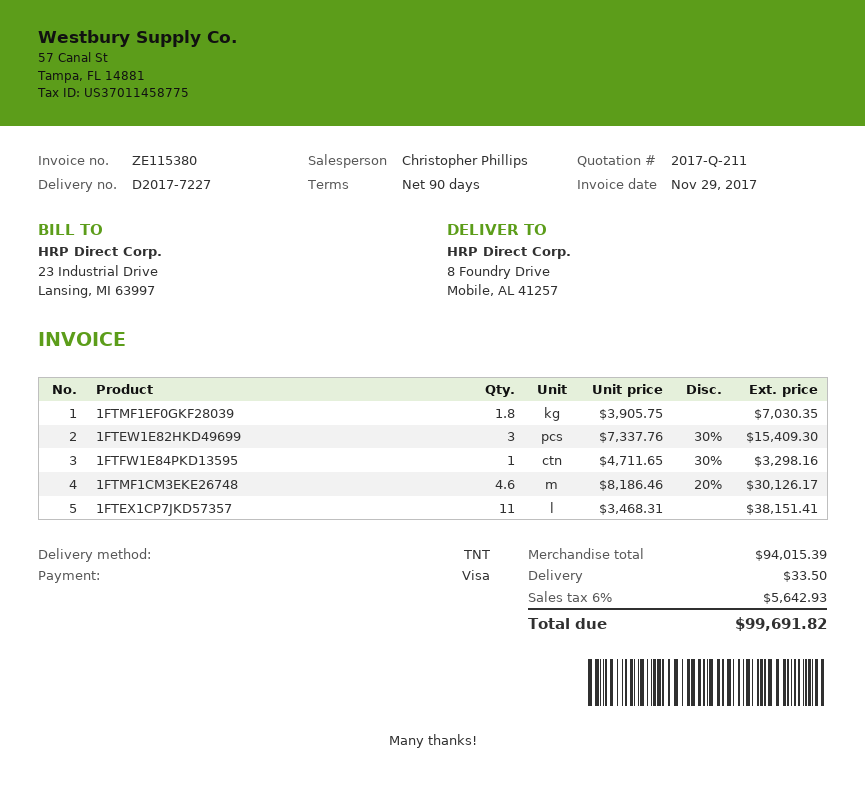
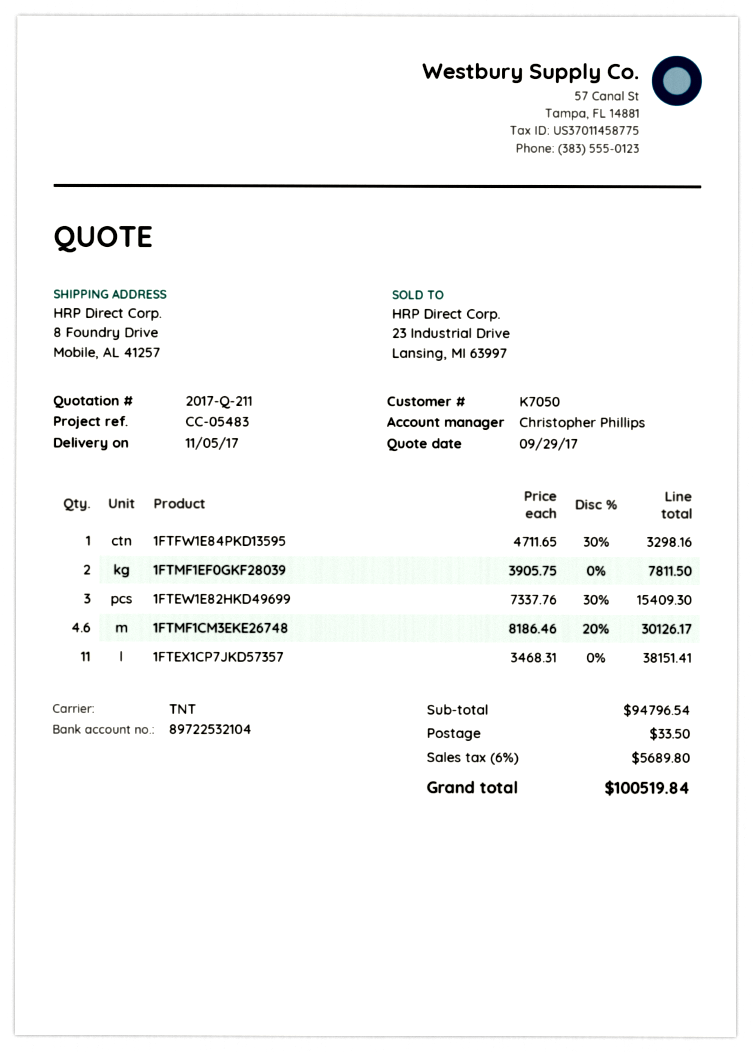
1FTMF1EF0GKF28039: 1.8 x 3905.75 = 7030.35 -> 2 x 3905.75 = 7811.50
subtotal: 94015.39 -> 94796.54
tax: 6% = 5642.93 -> 6% = 5689.80
total: 99691.82 -> 100519.84

